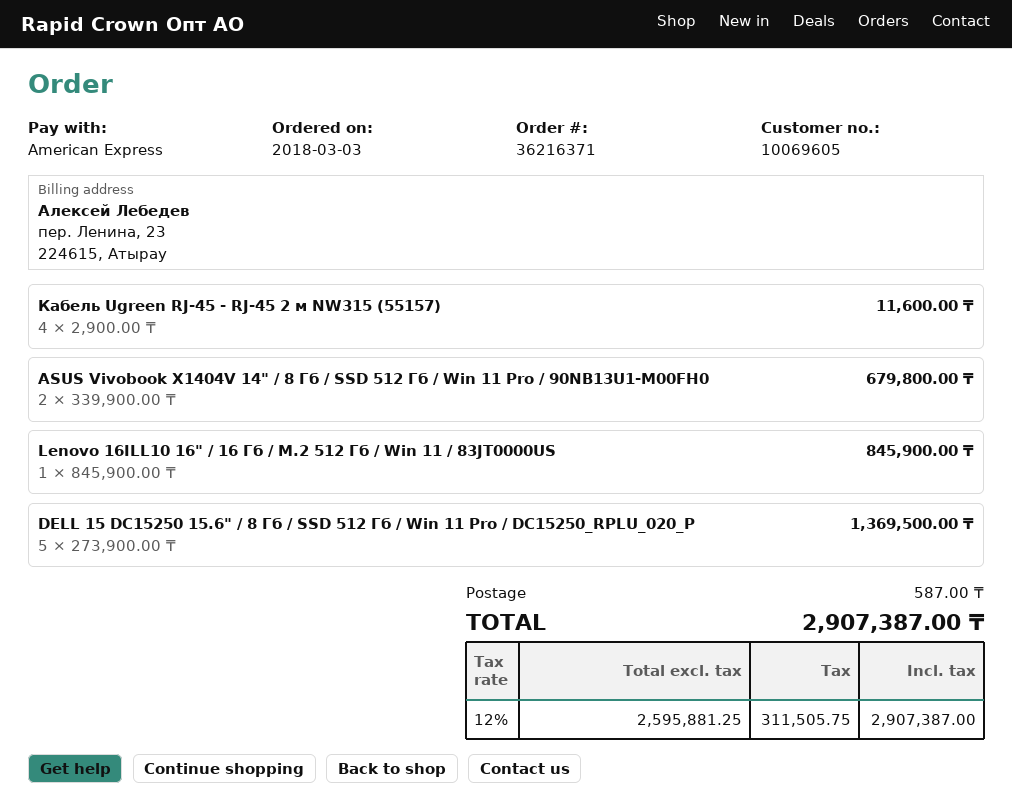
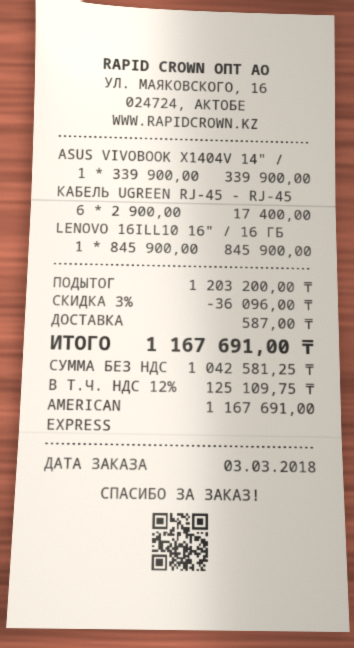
Кабель Ugreen RJ-45 - RJ-45 2 м NW315 (55157): 4 x 2900.00 = 11600.00 -> 6 x 2900.00 = 17400.00
ASUS Vivobook X1404V 14" / 8 Гб / SSD 512 Гб / Win 11 Pro / 90NB13U1-M00FH0: 2 x 339900.00 = 679800.00 -> 1 x 339900.00 = 339900.00
DELL 15 DC15250 15.6" / 8 Гб / SSD 512 Гб / Win 11 Pro / DC15250_RPLU_020_P: 5 x 273900.00 = 1369500.00 -> none
discount: none -> 3% = 36096.00
net: 2595881.25 -> 1042581.25
tax: 12% = 311505.75 -> 12% = 125109.75
total: 2907387.00 -> 1167691.00

